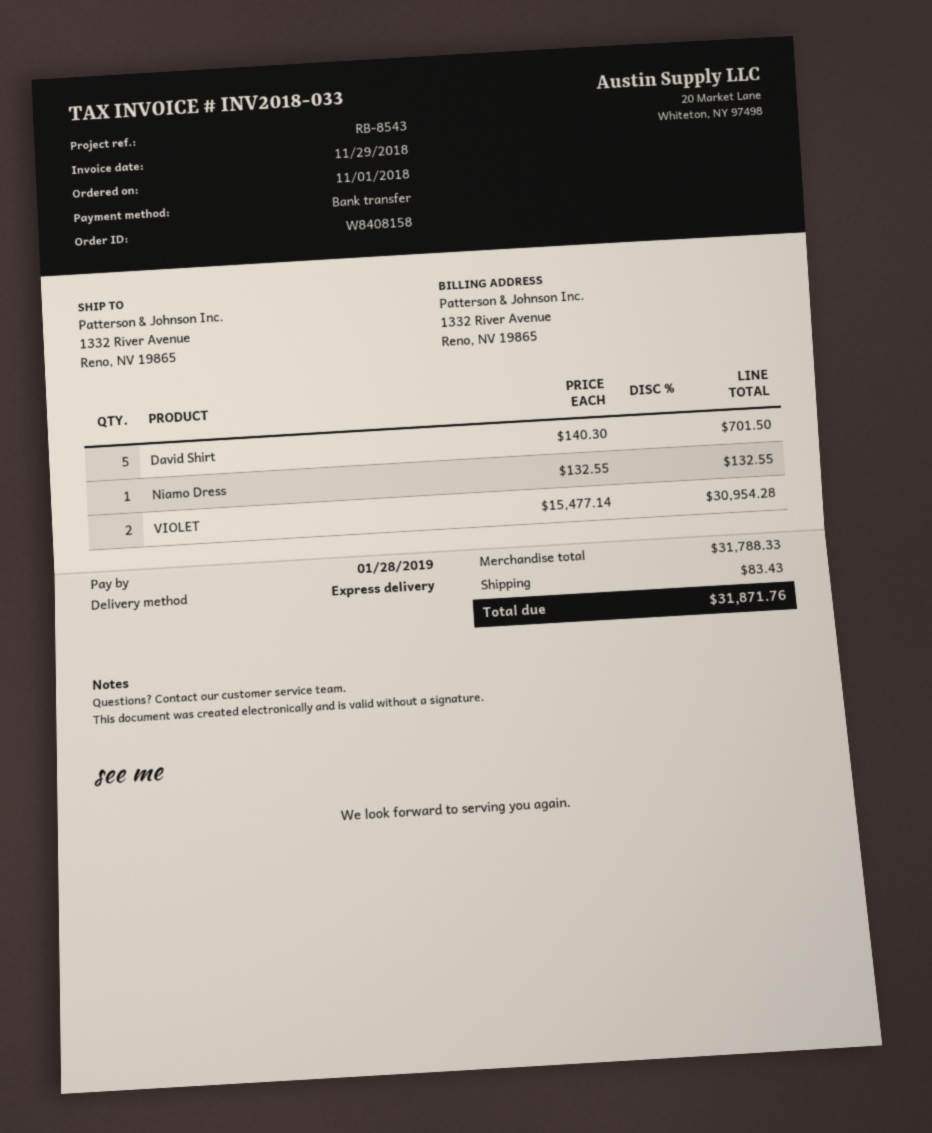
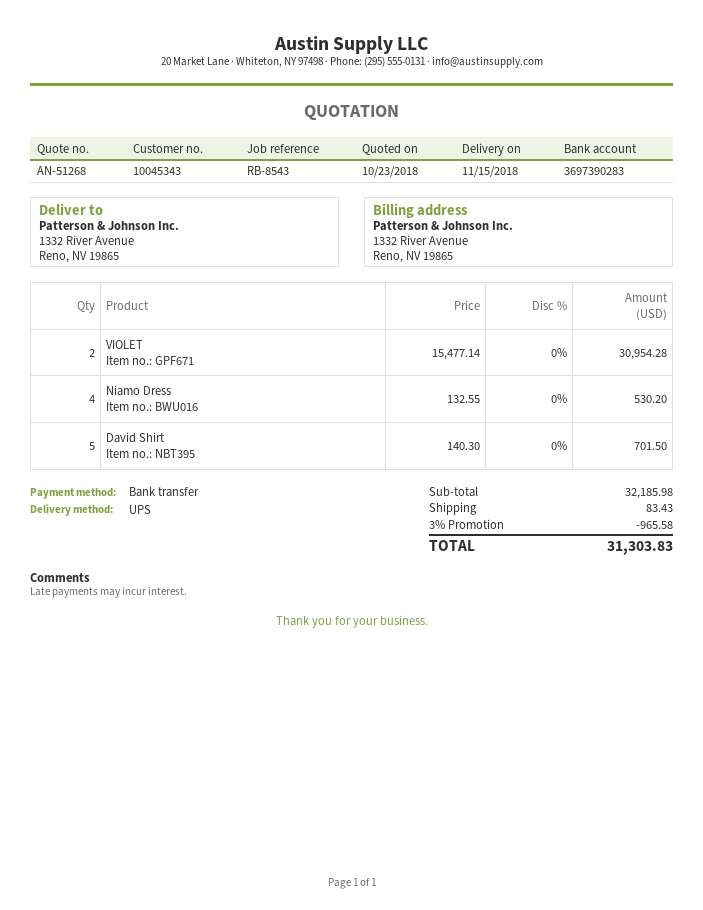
shipping method: express -> UPS
Niamo Dress: 1 x 132.55 = 132.55 -> 4 x 132.55 = 530.20
subtotal: 31788.33 -> 32185.98
discount: none -> 3% = 965.58
total: 31871.76 -> 31303.83

